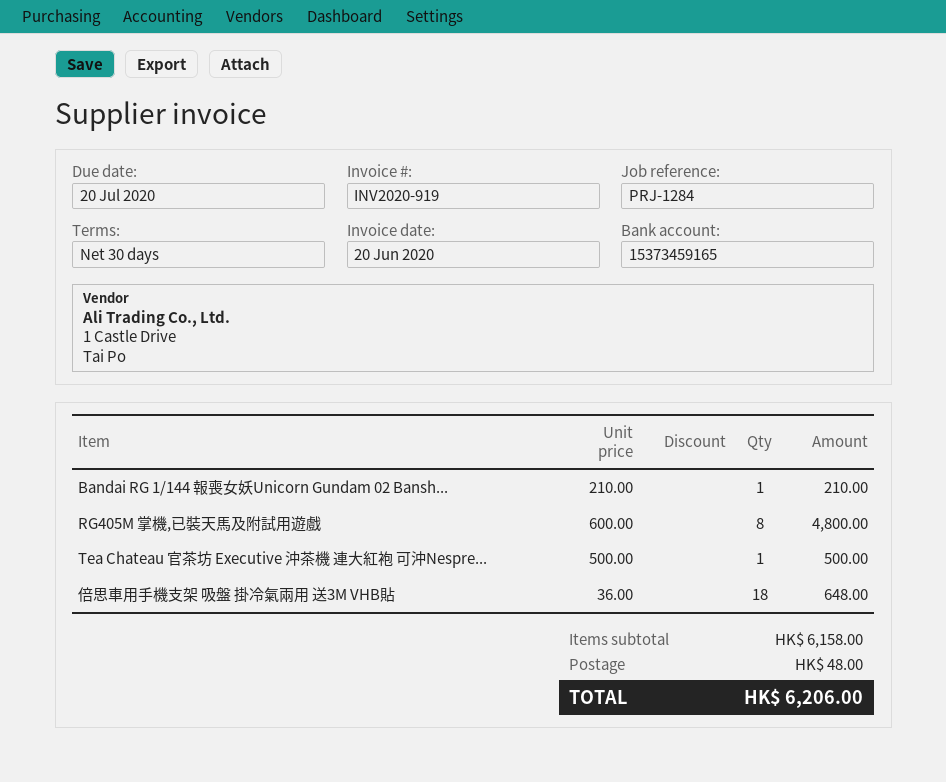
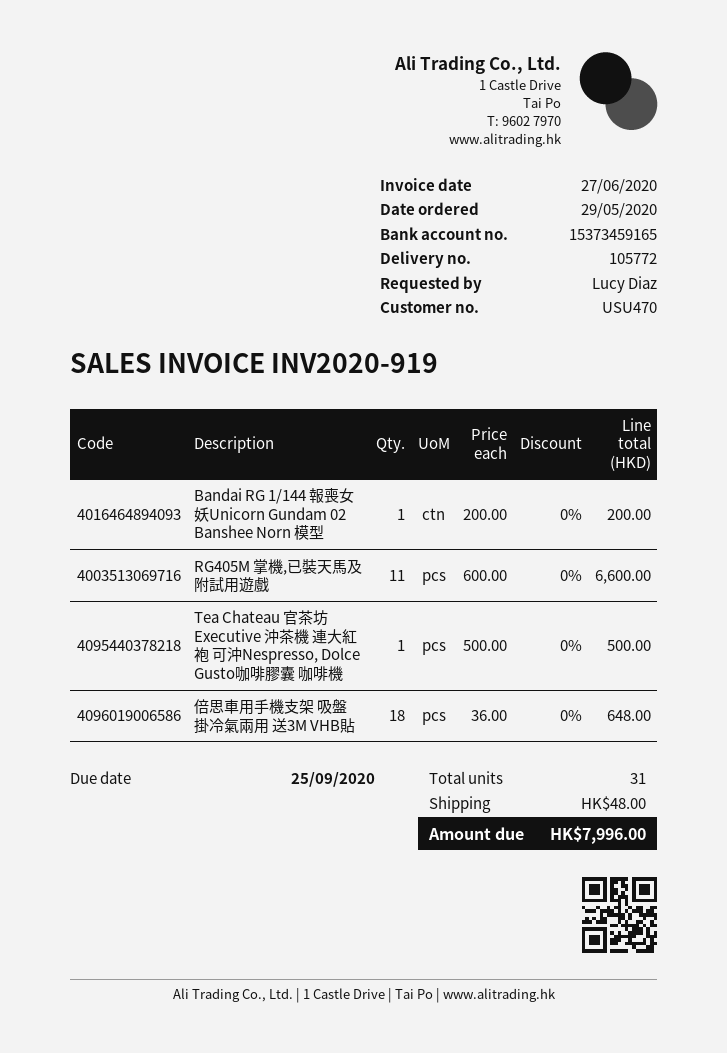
invoice date: 2020-06-20 -> 2020-06-27
due date: 2020-07-20 -> 2020-09-25
Bandai RG 1/144 報喪女妖Unicorn Gundam 02 Bansh...: 1 x 210.00 = 210.00 -> 1 x 200.00 = 200.00
RG405M 掌機,已裝天馬及附試用遊戲: 8 x 600.00 = 4800.00 -> 11 x 600.00 = 6600.00
total: 6206.00 -> 7996.00

